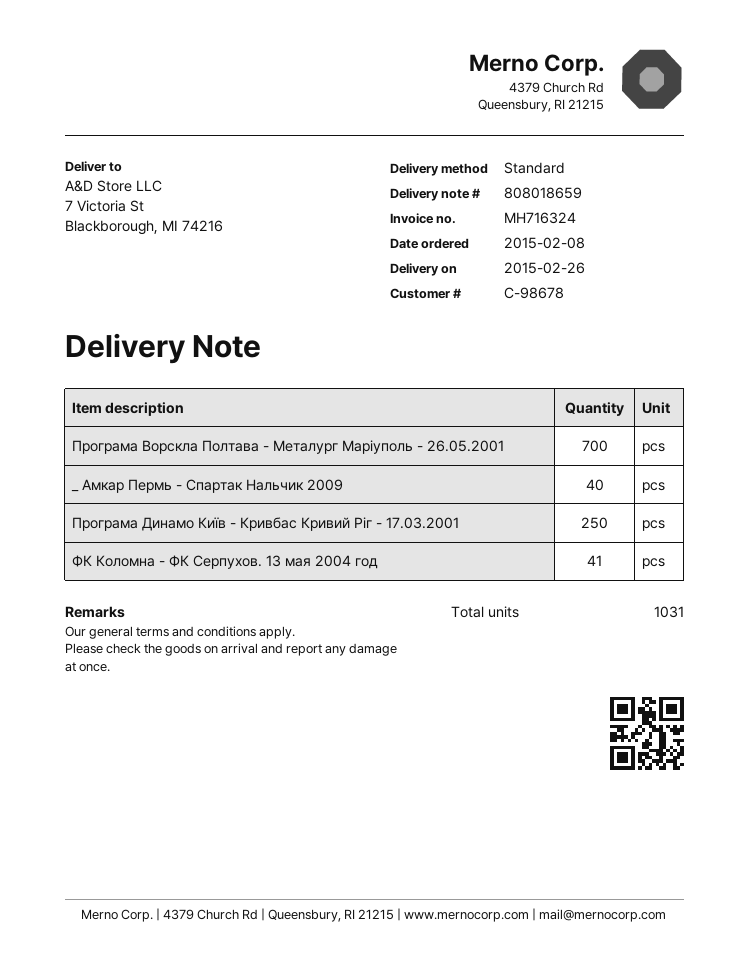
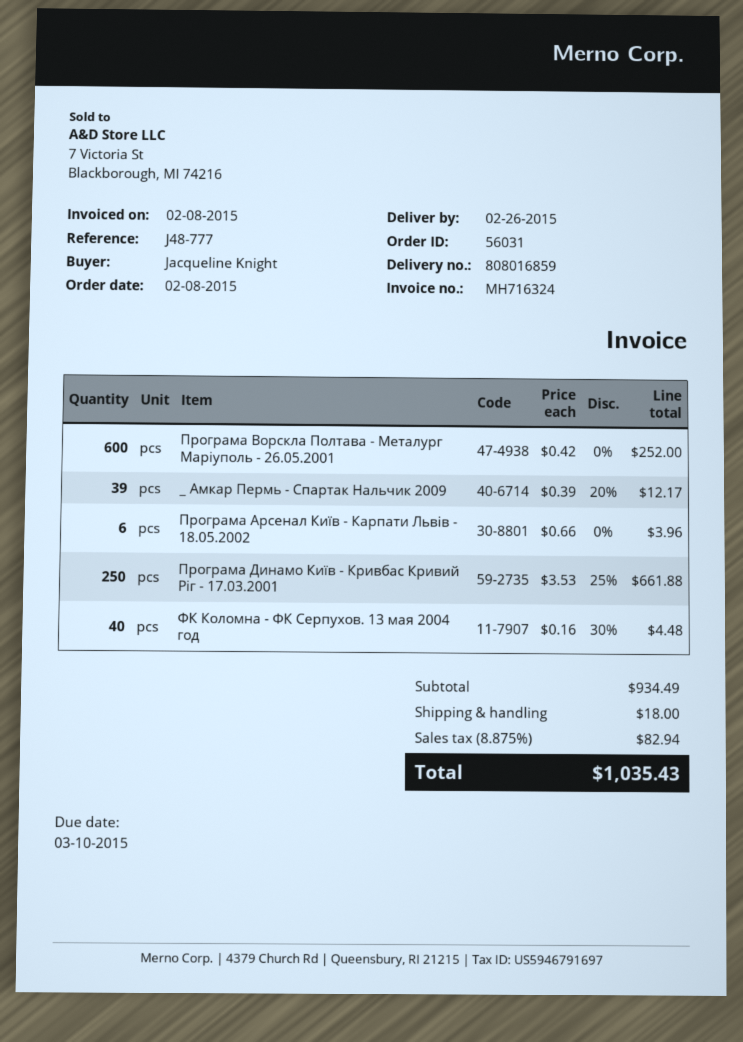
delivery note number: 808018659 -> 808016859
Програма Ворскла Полтава - Металург Маріуполь - 26.05.2001: 700 -> 600
_ Амкар Пермь - Спартак Нальчик 2009: 40 -> 39
ФК Коломна - ФК Серпухов. 13 мая 2004 год: 41 -> 40
Програма Арсенал Київ - Карпати Львів - 18.05.2002: none -> 6

